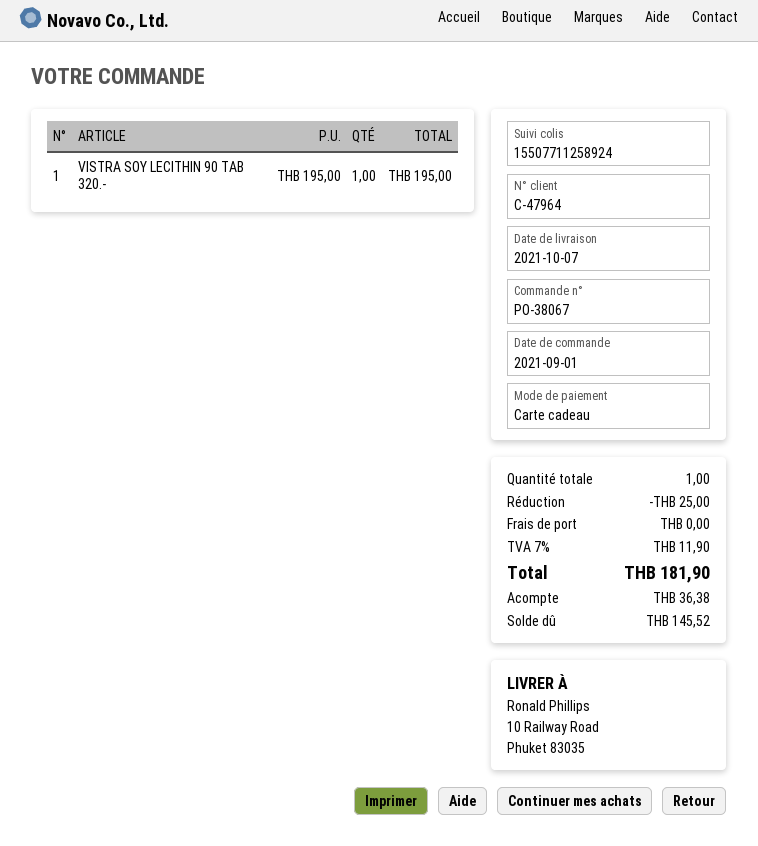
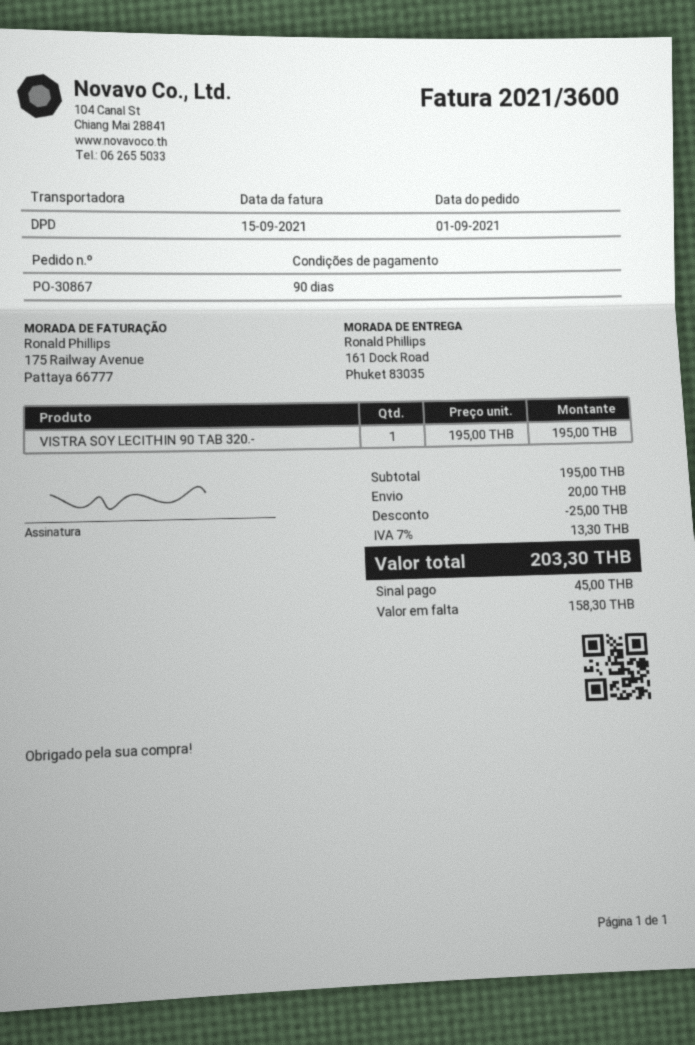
order number: PO-38067 -> PO-30867
ship to: 10 Railway Road, Phuket 83035 -> 161 Dock Road, Phuket 83035
shipping: 0.00 -> 20.00
tax: 7% = 11.90 -> 7% = 13.30
total: 181.90 -> 203.30
deposit: 36.38 -> 45.00
balance: 145.52 -> 158.30

